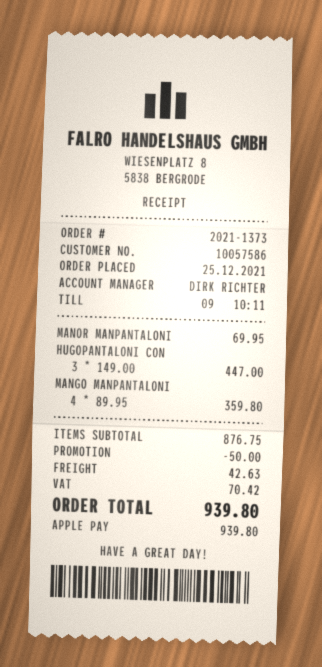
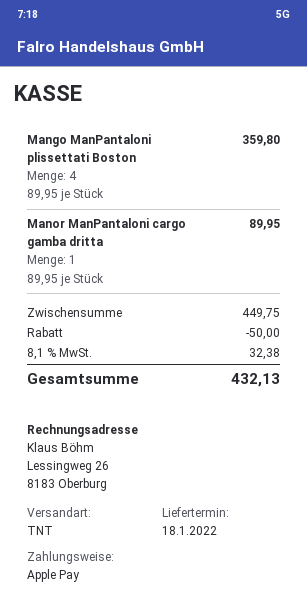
MANOR MANPANTALONI: 1 x 69.95 = 69.95 -> 1 x 89.95 = 89.95
HUGOPANTALONI CON: 3 x 149.00 = 447.00 -> none
subtotal: 876.75 -> 449.75
shipping: 42.63 -> none
tax: 70.42 -> 32.38
total: 939.80 -> 432.13

